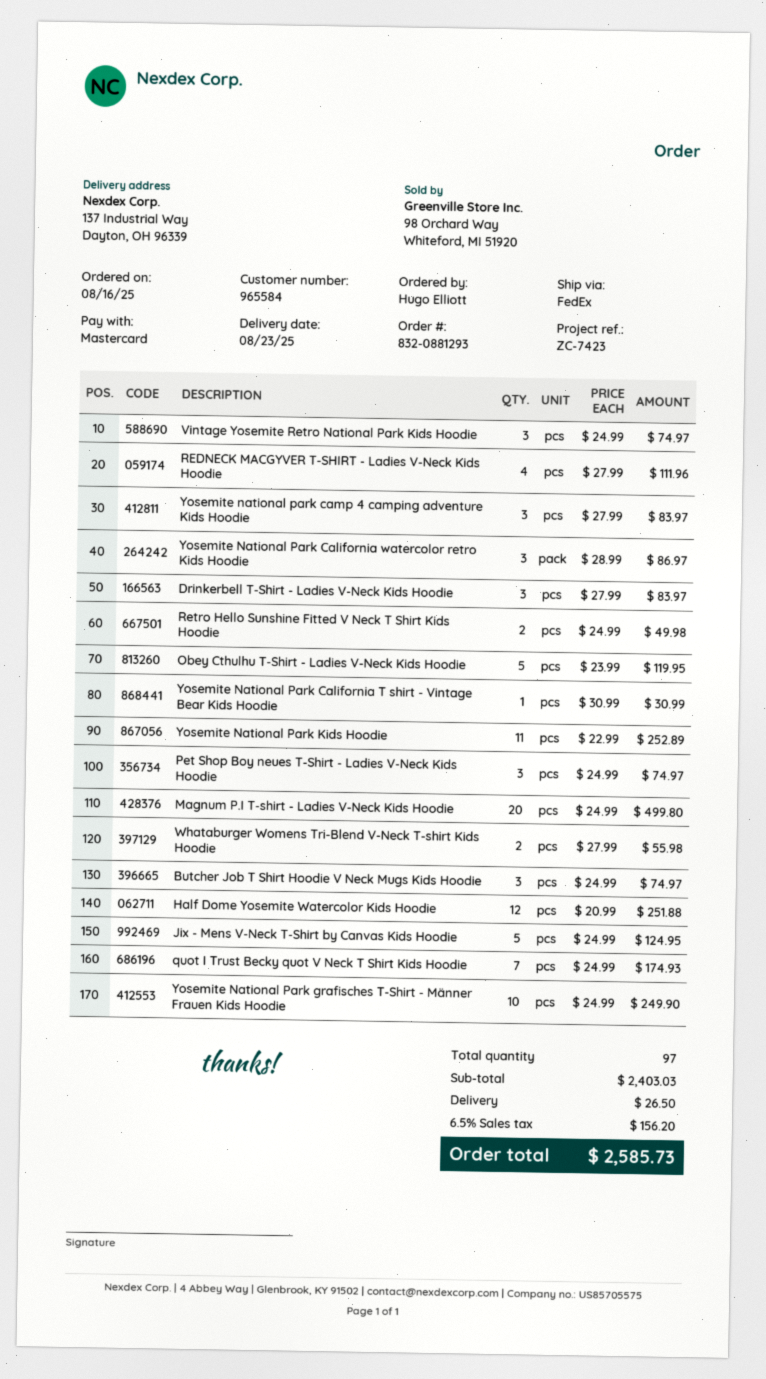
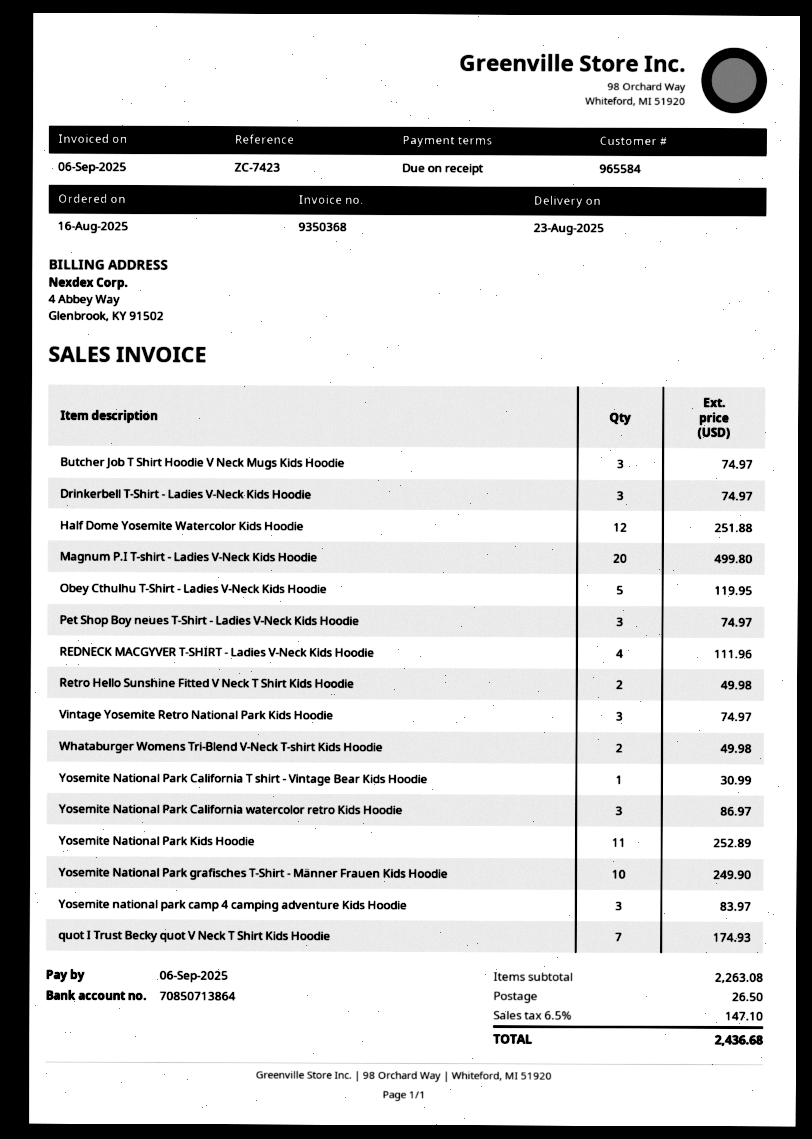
Drinkerbell T-Shirt - Ladies V-Neck Kids Hoodie: 3 for 83.97 -> 3 for 74.97
Whataburger Womens Tri-Blend V-Neck T-shirt Kids Hoodie: 2 for 55.98 -> 2 for 49.98
Jix - Mens V-Neck T-Shirt by Canvas Kids Hoodie: 5 for 124.95 -> none
subtotal: 2403.03 -> 2263.08
tax: 6.5% = 156.20 -> 6.5% = 147.10
total: 2585.73 -> 2436.68

